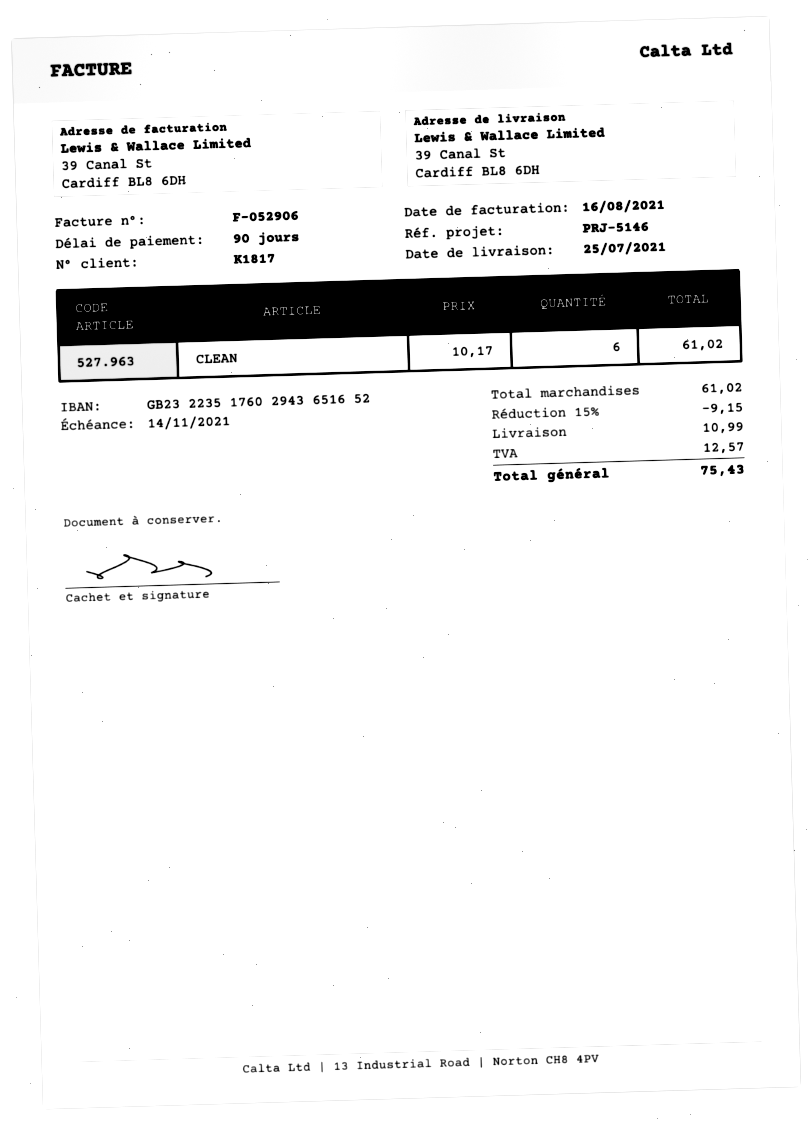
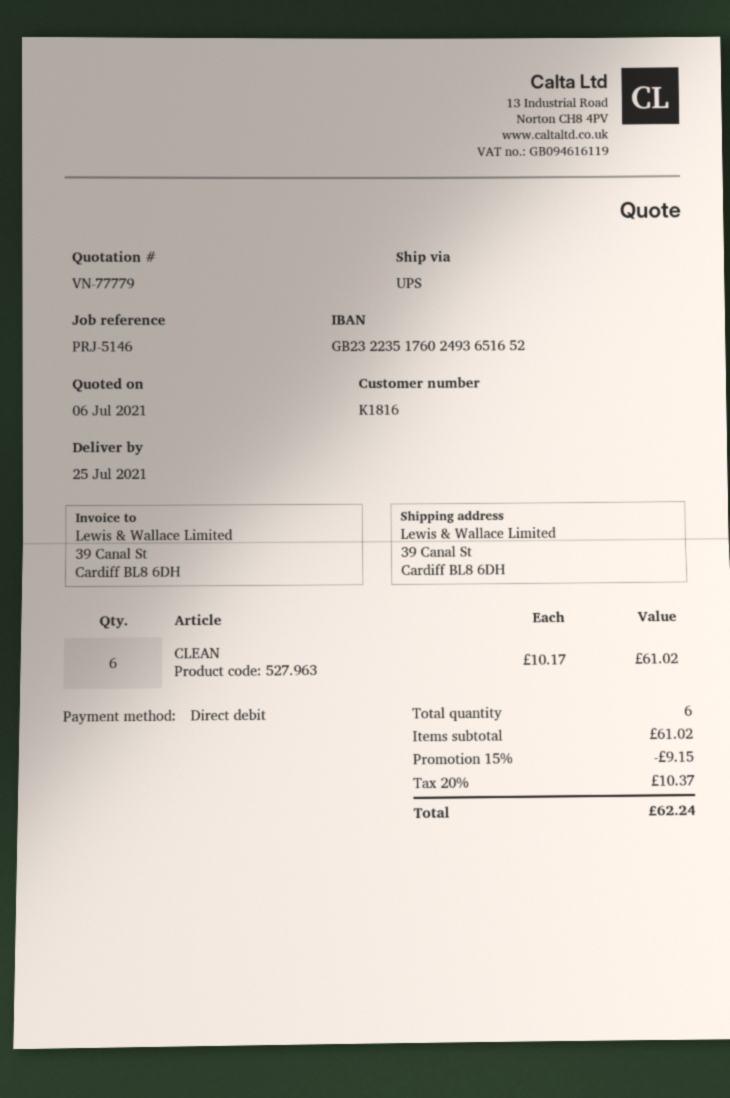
customer number: K1817 -> K1816
bank account: GB23223517602943651652 -> GB23223517602493651652
shipping: 10.99 -> none
tax: 12.57 -> 10.37
total: 75.43 -> 62.24

